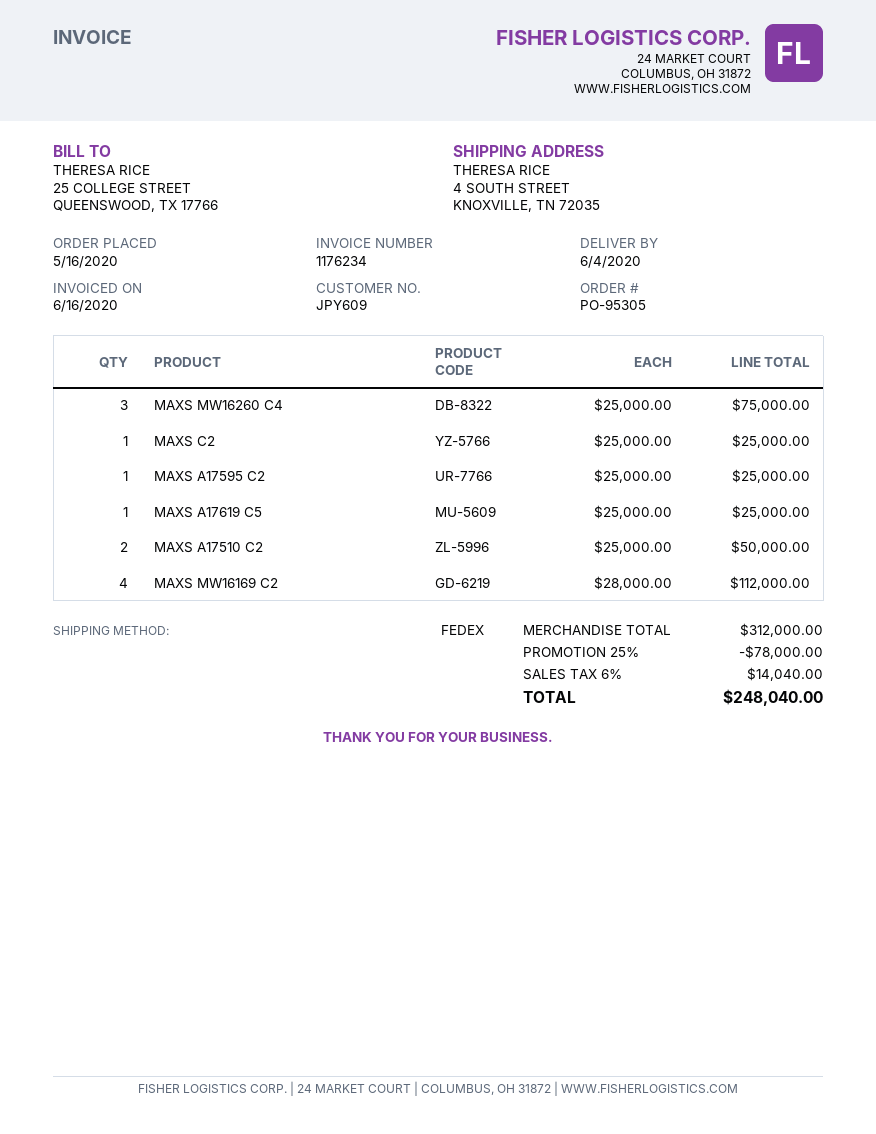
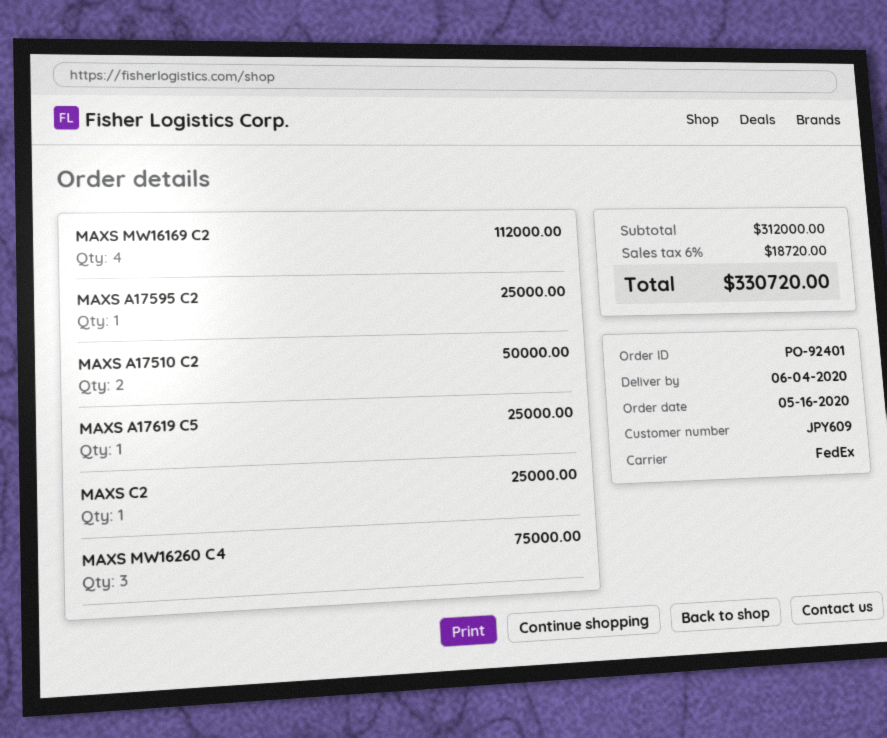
order number: PO-95305 -> PO-92401
discount: 25% = 78000.00 -> none
tax: 6% = 14040.00 -> 6% = 18720.00
total: 248040.00 -> 330720.00

